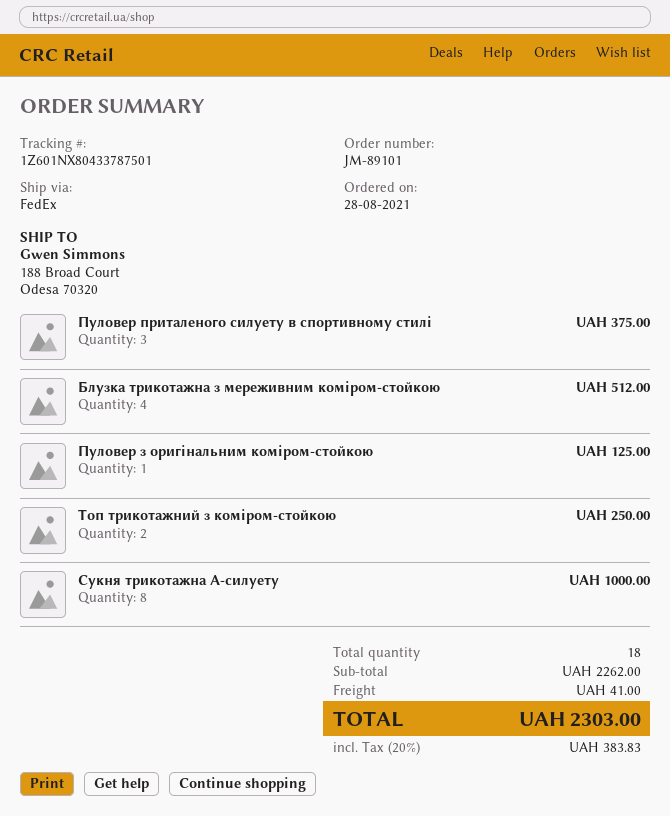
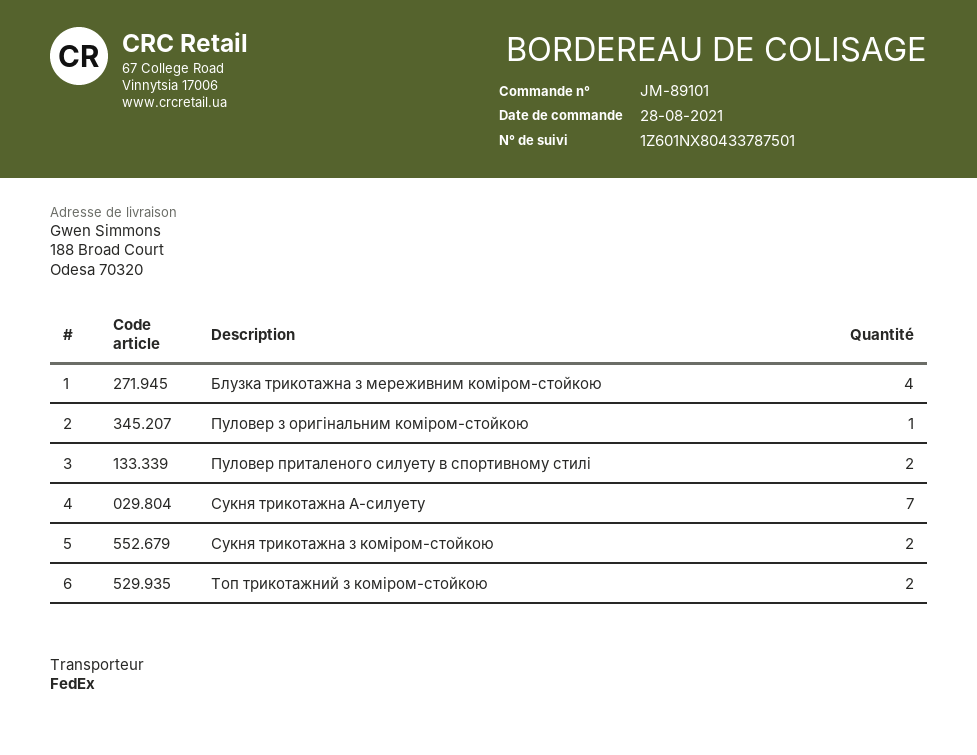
Пуловер приталеного силуету в спортивному стилі: 3 -> 2
Сукня трикотажна А-силуету: 8 -> 7
Сукня трикотажна з коміром-стойкою: none -> 2

